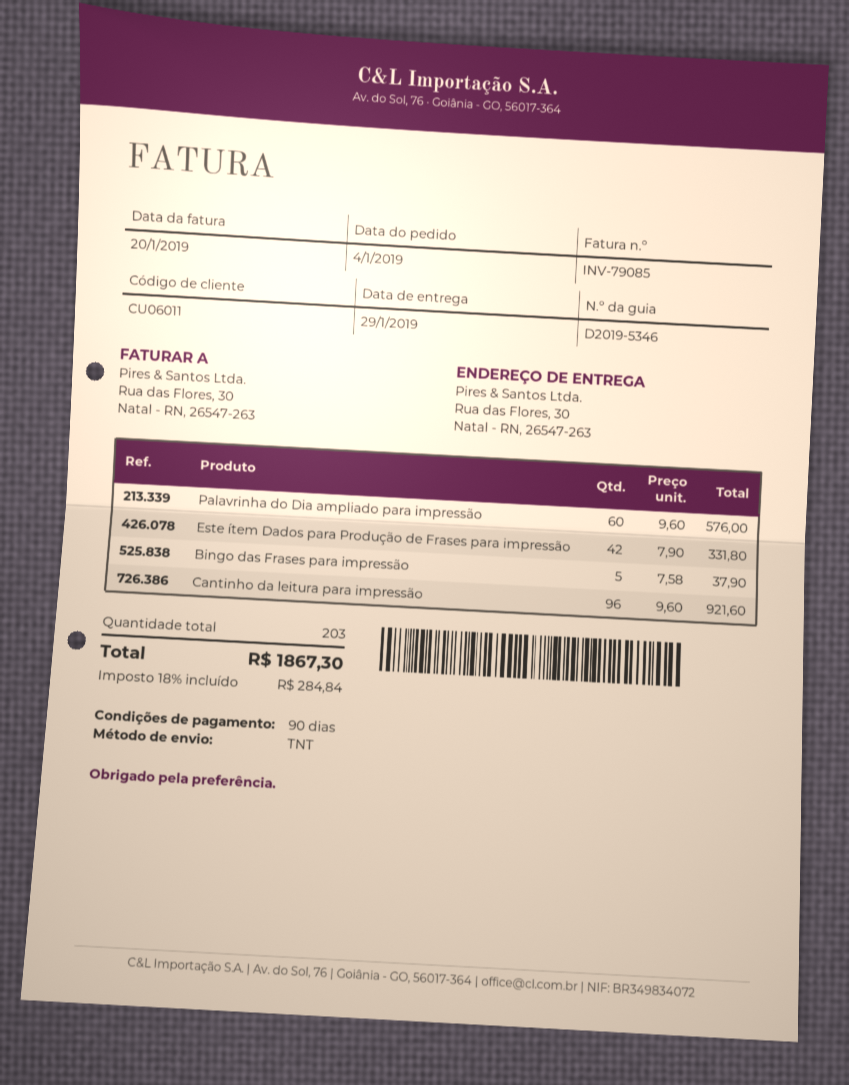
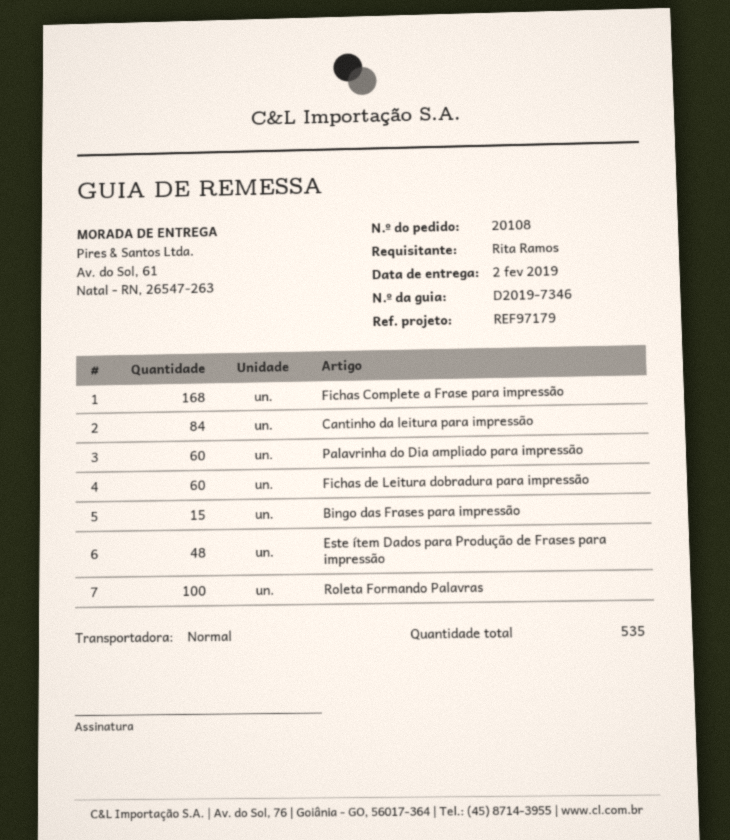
delivery note number: D2019-5346 -> D2019-7346
delivery date: 2019-01-29 -> 2019-02-02
shipping method: TNT -> standard
ship to: Rua das Flores, 30, Natal - RN, 26547-263 -> Av. do Sol, 61, Natal - RN, 26547-263
Este ítem Dados para Produção de Frases para impressão: 42 -> 48
Bingo das Frases para impressão: 5 -> 15
Cantinho da leitura para impressão: 96 -> 84
Fichas Complete a Frase para impressão: none -> 168
Fichas de Leitura dobradura para impressão: none -> 60
Roleta Formando Palavras: none -> 100
total quantity: 203 -> 535

